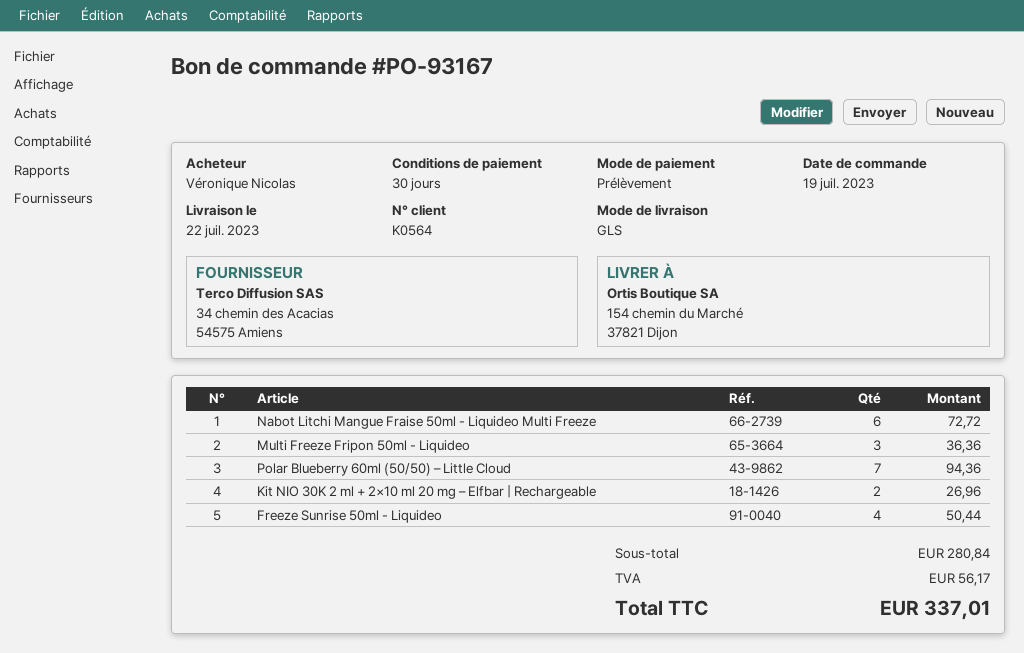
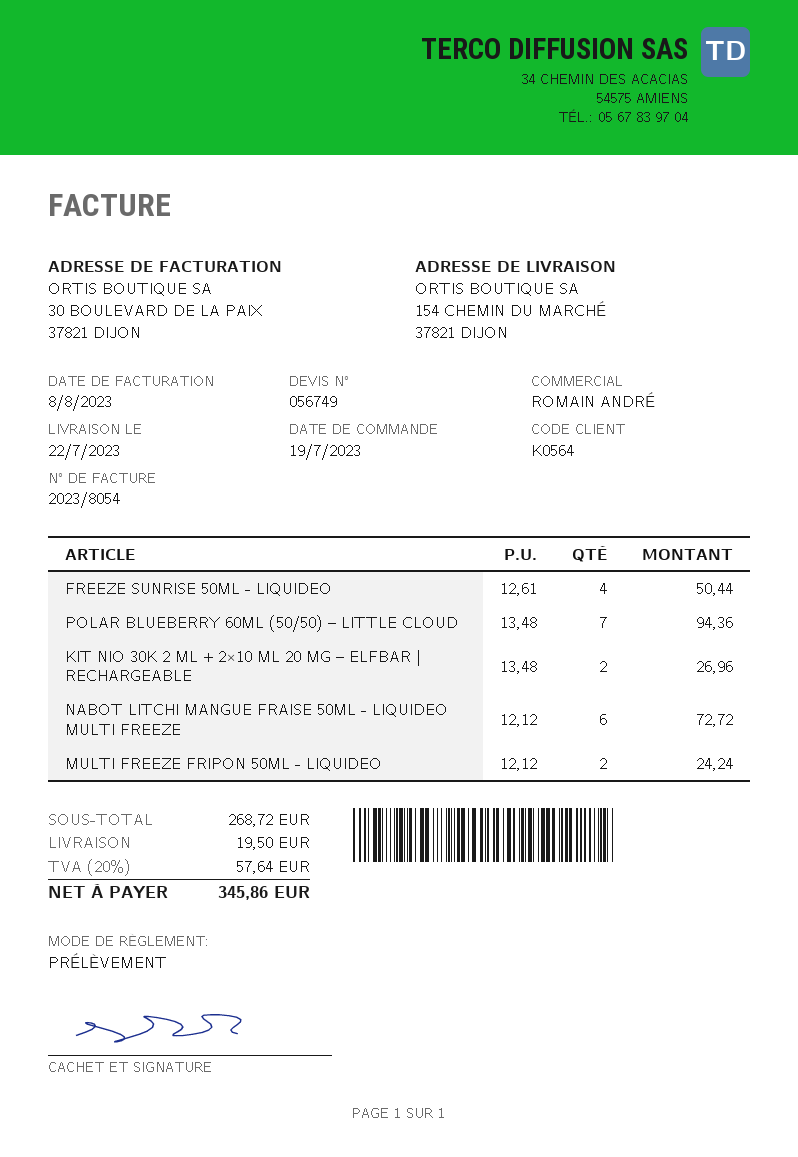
Multi Freeze Fripon 50ml - Liquideo: 3 for 36.36 -> 2 for 24.24
subtotal: 280.84 -> 268.72
shipping: none -> 19.50
tax: 56.17 -> 57.64
total: 337.01 -> 345.86

